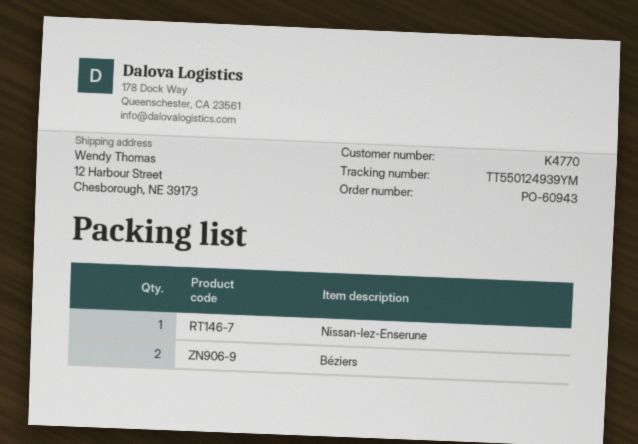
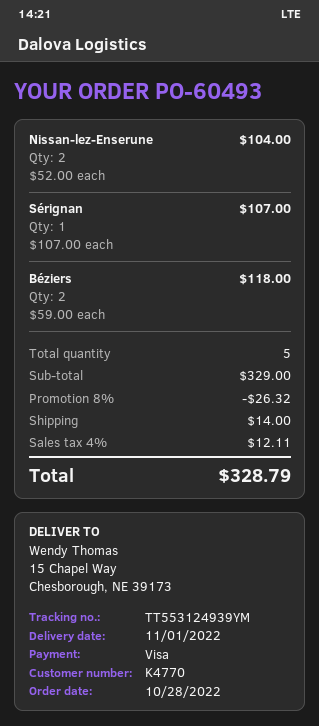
order number: PO-60943 -> PO-60493
tracking number: TT550124939YM -> TT553124939YM
ship to: 12 Harbour Street, Chesborough, NE 39173 -> 15 Chapel Way, Chesborough, NE 39173
Nissan-lez-Enserune: 1 -> 2
Sérignan: none -> 1

